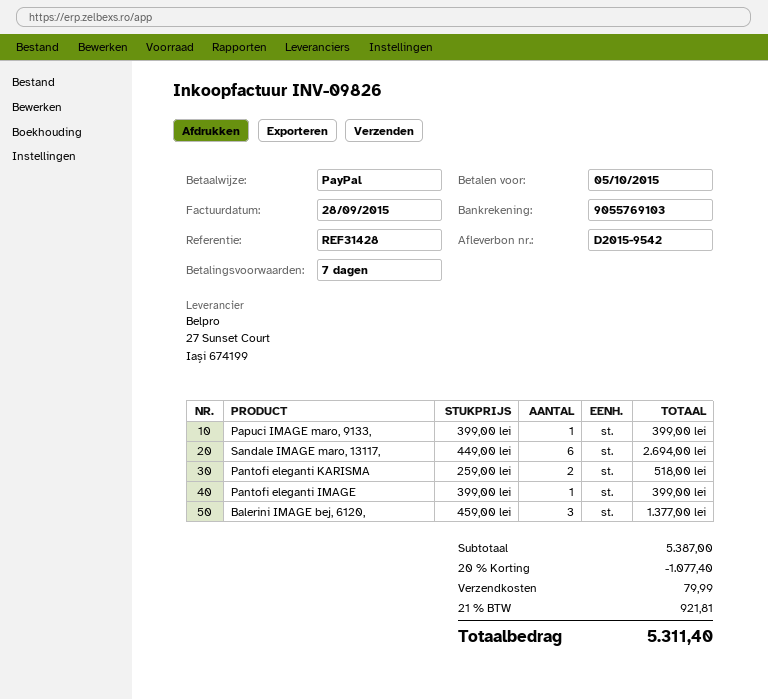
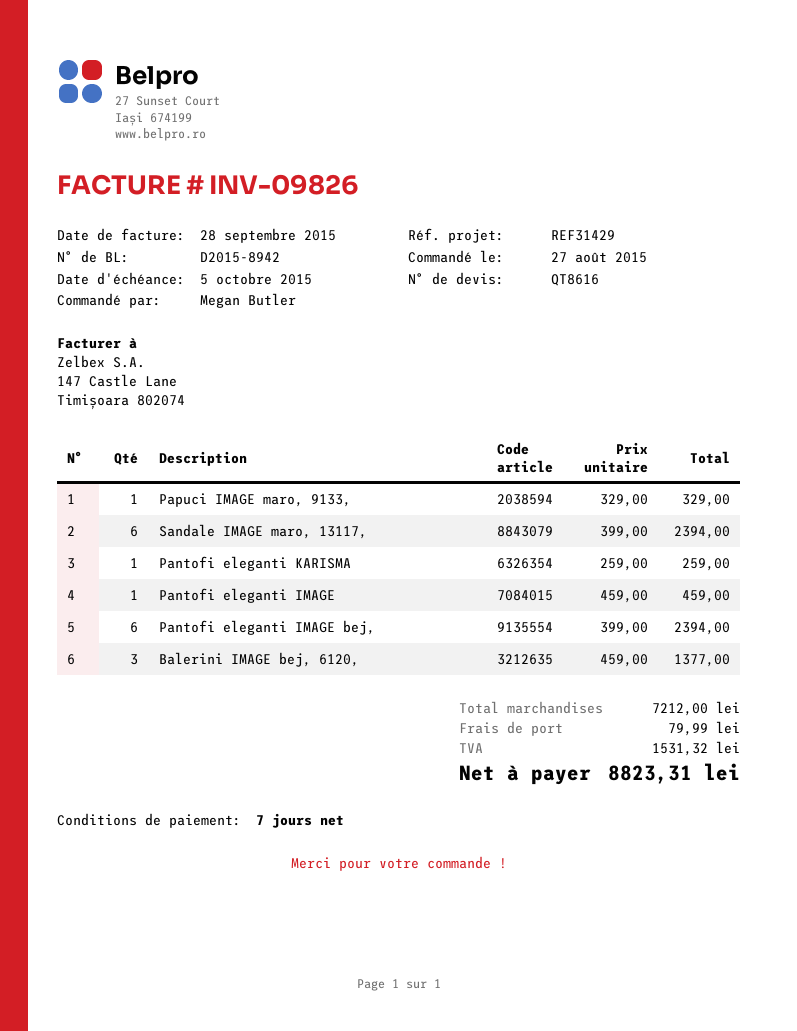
delivery note number: D2015-9542 -> D2015-8942
reference: REF31428 -> REF31429
Papuci IMAGE maro, 9133,: 1 x 399.00 = 399.00 -> 1 x 329.00 = 329.00
Sandale IMAGE maro, 13117,: 6 x 449.00 = 2694.00 -> 6 x 399.00 = 2394.00
Pantofi eleganti KARISMA: 2 x 259.00 = 518.00 -> 1 x 259.00 = 259.00
Pantofi eleganti IMAGE: 1 x 399.00 = 399.00 -> 1 x 459.00 = 459.00
Pantofi eleganti IMAGE bej,: none -> 6 x 399.00 = 2394.00
subtotal: 5387.00 -> 7212.00
discount: 20% = 1077.40 -> none
tax: 921.81 -> 1531.32
total: 5311.40 -> 8823.31

